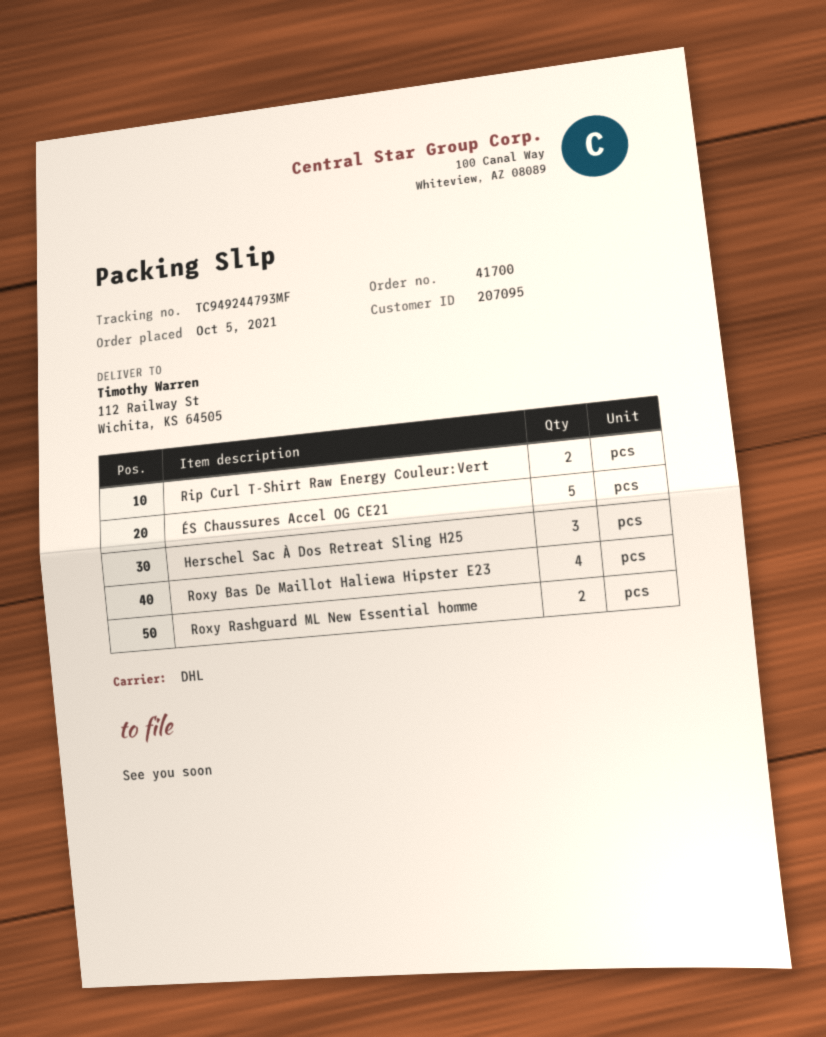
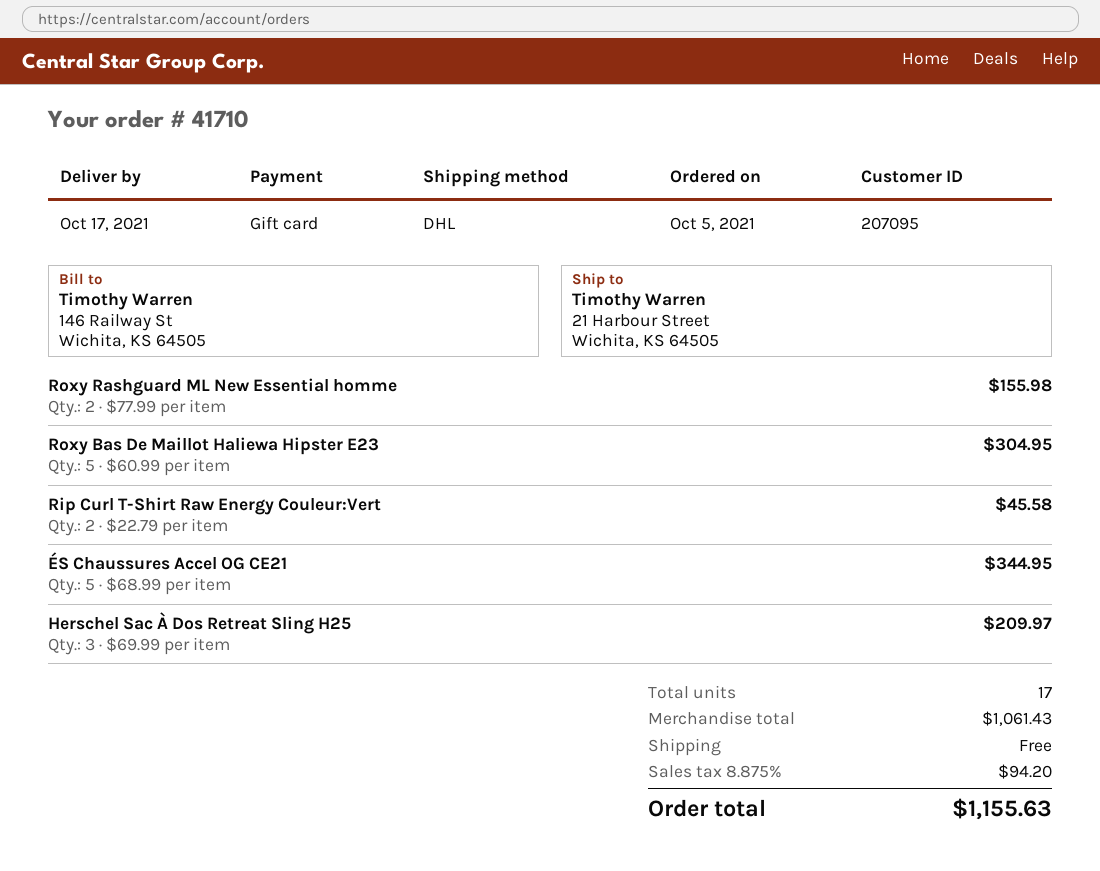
order number: 41700 -> 41710
ship to: 112 Railway St, Wichita, KS 64505 -> 21 Harbour Street, Wichita, KS 64505
Roxy Bas De Maillot Haliewa Hipster E23: 4 -> 5

